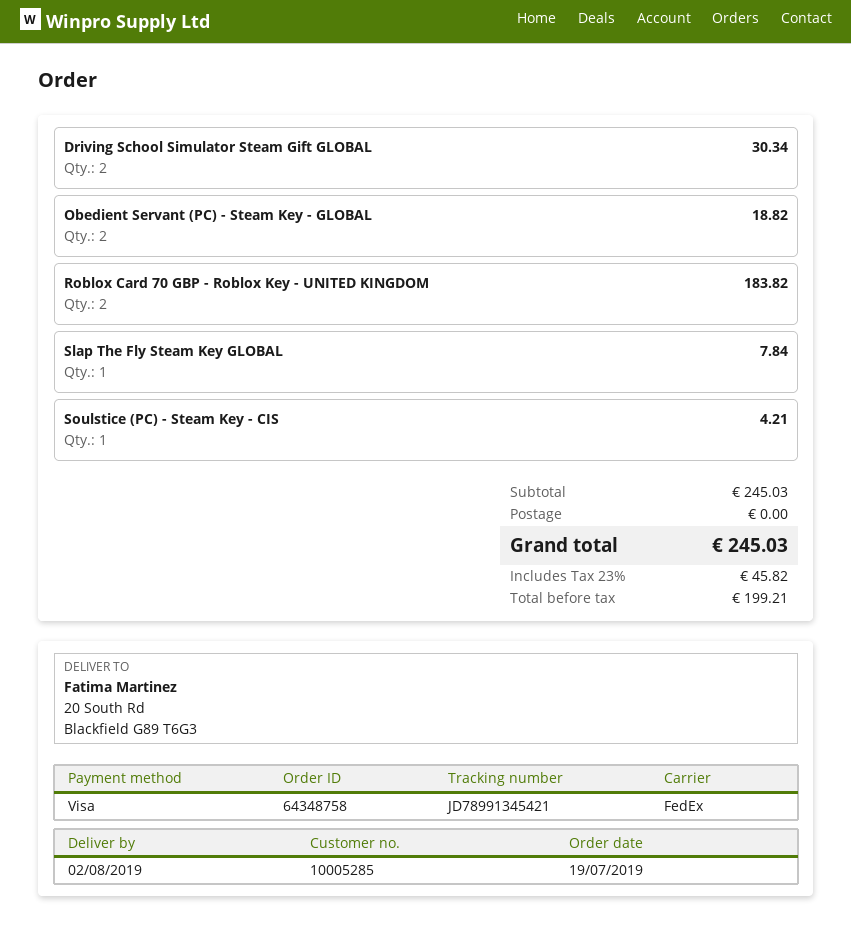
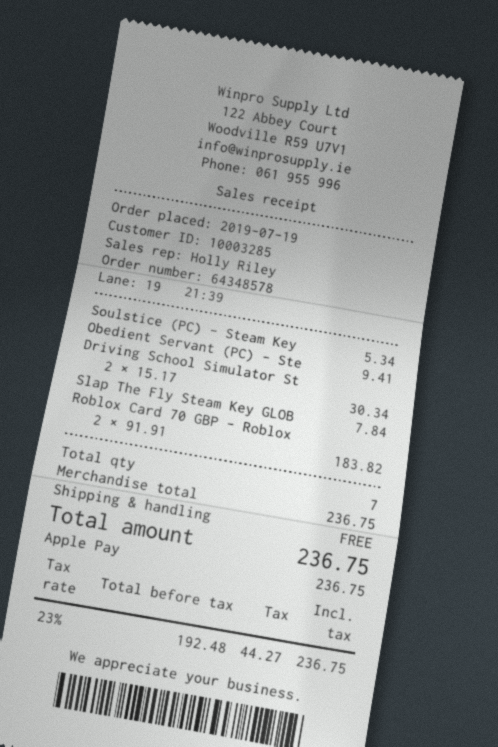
order number: 64348758 -> 64348578
customer number: 10005285 -> 10003285
payment method: Visa -> Apple Pay
Obedient Servant (PC) - Steam Key - GLOBAL: 2 for 18.82 -> 1 for 9.41
Soulstice (PC) - Steam Key - CIS: 1 for 4.21 -> 1 for 5.34
subtotal: 245.03 -> 236.75
net: 199.21 -> 192.48
tax: 23% = 45.82 -> 23% = 44.27
total: 245.03 -> 236.75

